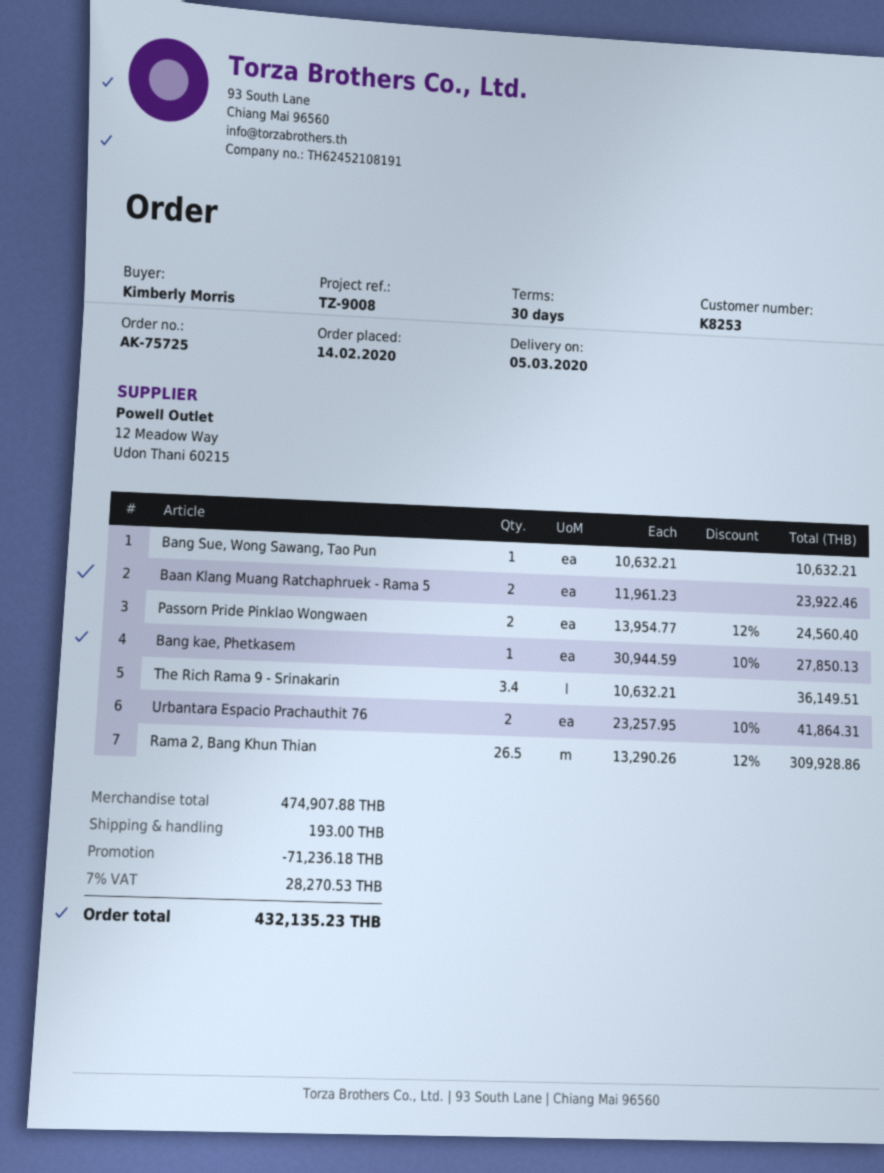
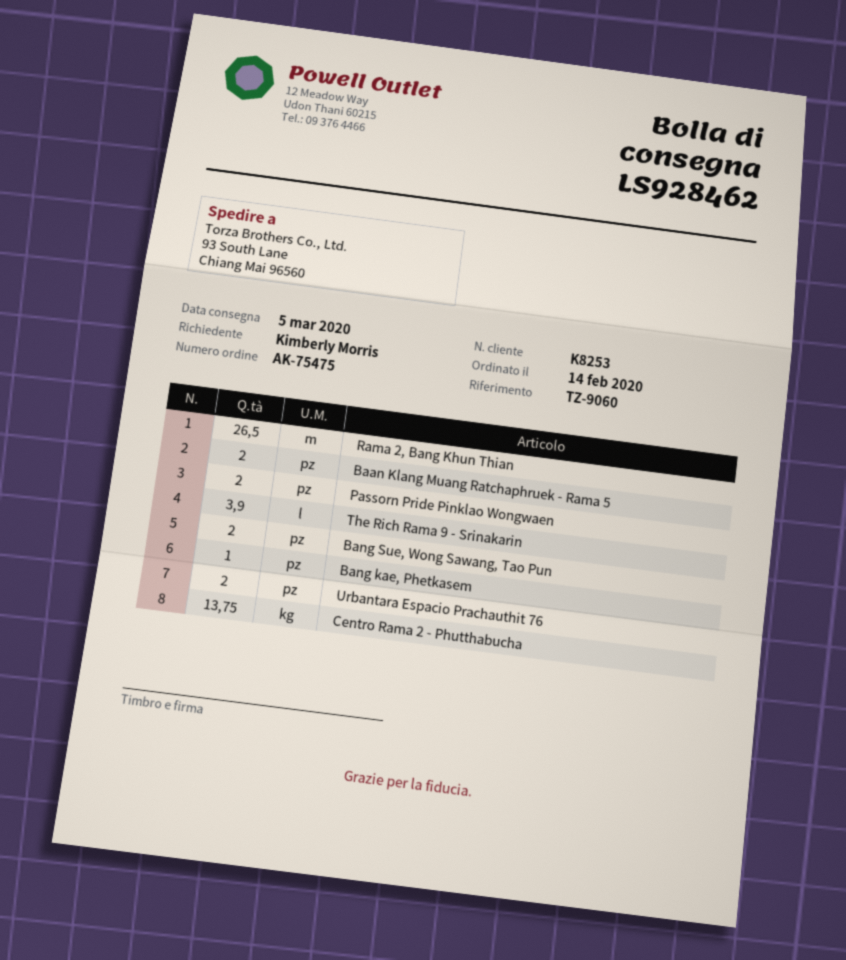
order number: AK-75725 -> AK-75475
reference: TZ-9008 -> TZ-9060
Bang Sue, Wong Sawang, Tao Pun: 1 -> 2
The Rich Rama 9 - Srinakarin: 3.4 -> 3.9
Centro Rama 2 - Phutthabucha: none -> 13.75

